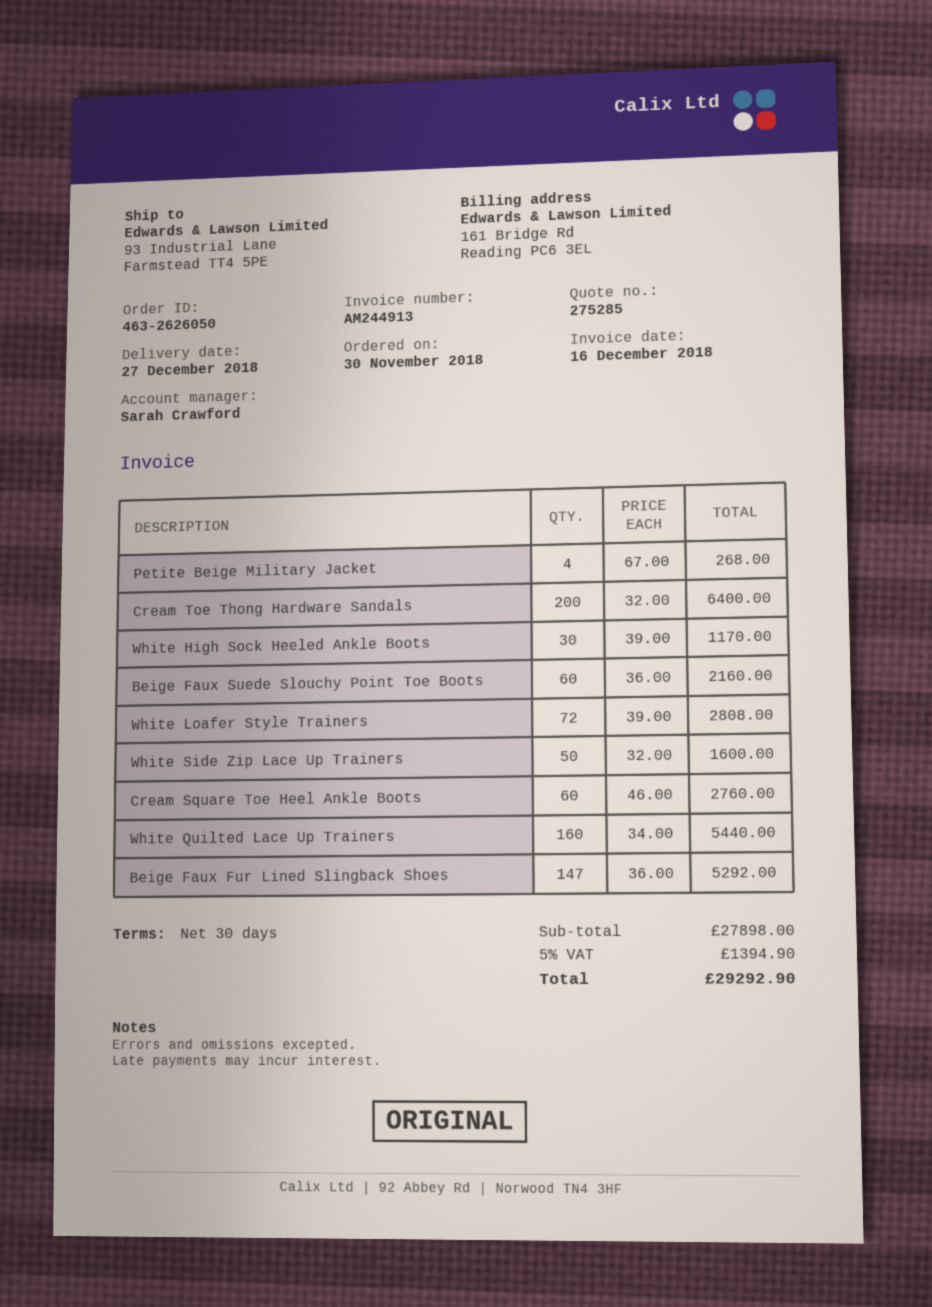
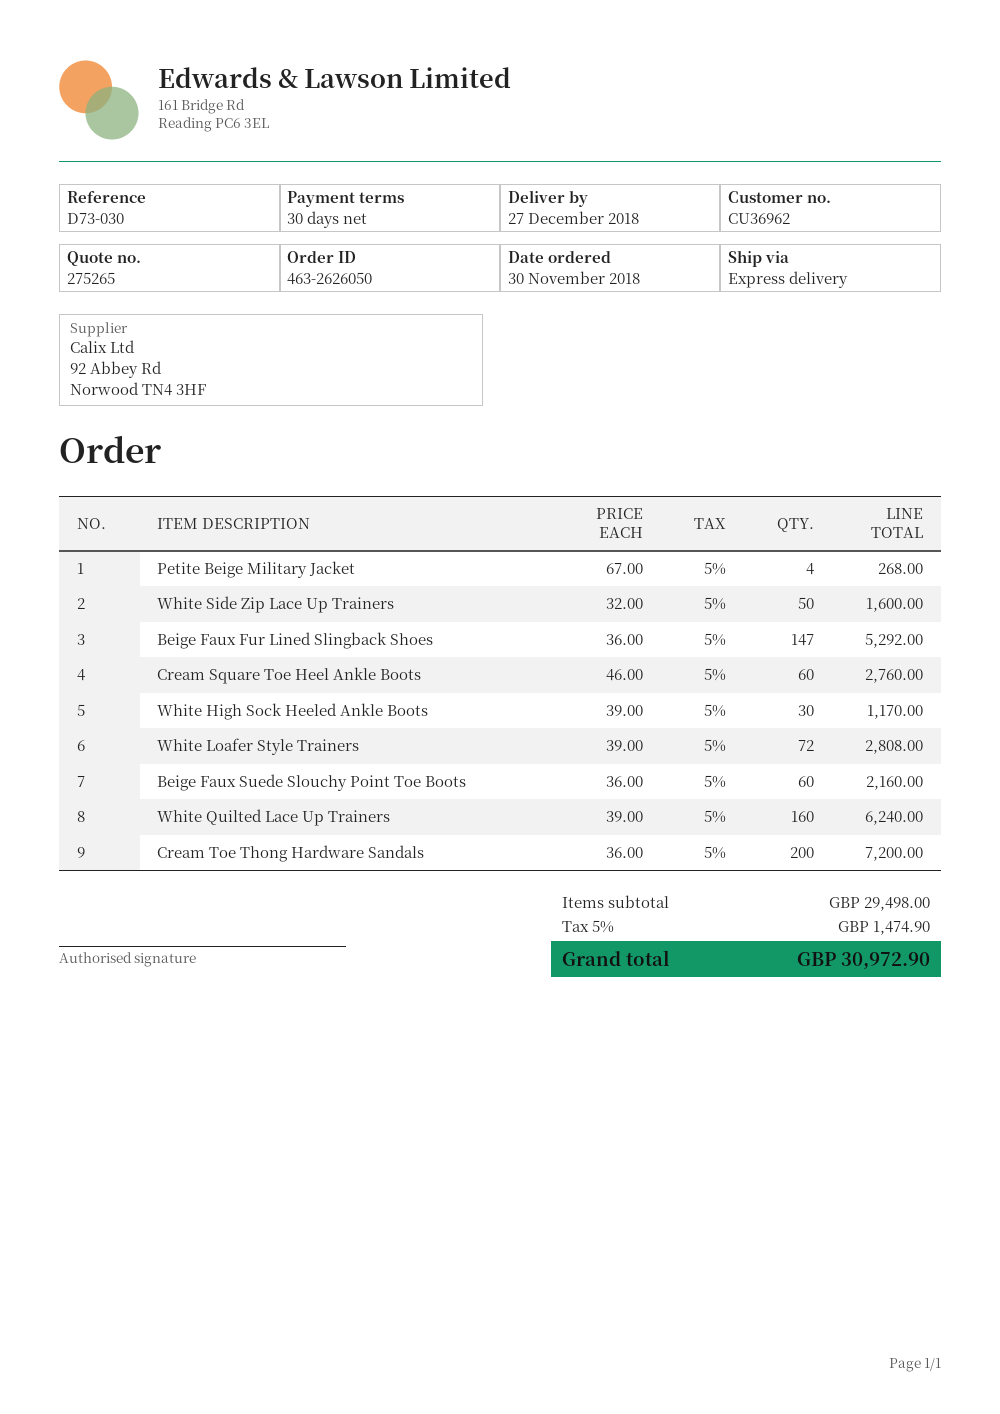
quote number: 275285 -> 275265
Cream Toe Thong Hardware Sandals: 200 x 32.00 = 6400.00 -> 200 x 36.00 = 7200.00
White Quilted Lace Up Trainers: 160 x 34.00 = 5440.00 -> 160 x 39.00 = 6240.00
subtotal: 27898.00 -> 29498.00
tax: 5% = 1394.90 -> 5% = 1474.90
total: 29292.90 -> 30972.90

